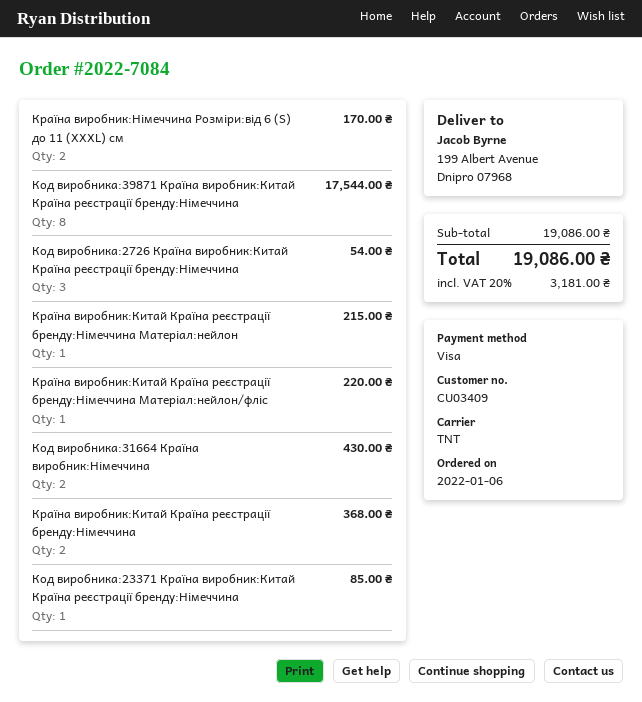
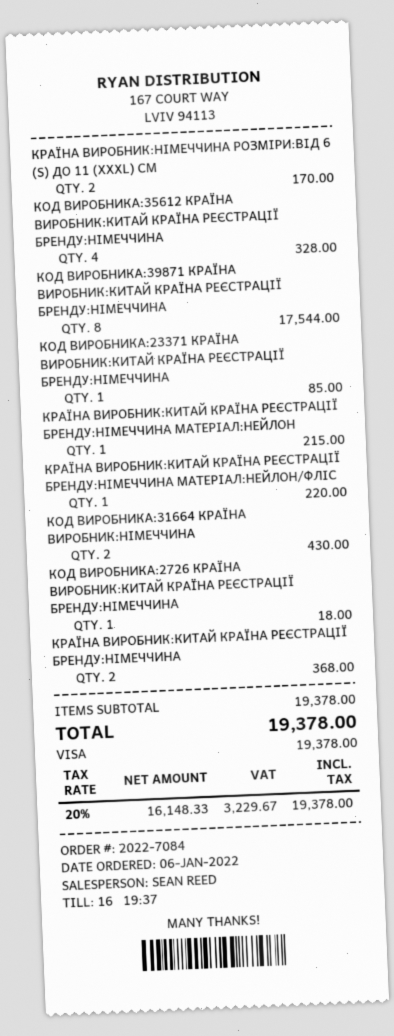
Код виробника:2726 Країна виробник:Китай Країна реєстрації бренду:Німеччина: 3 for 54.00 -> 1 for 18.00
КОД ВИРОБНИКА:35612 КРАЇНА ВИРОБНИК:КИТАЙ КРАЇНА РЕЄСТРАЦІЇ БРЕНДУ:НІМЕЧЧИНА: none -> 4 for 328.00
subtotal: 19086.00 -> 19378.00
tax: 20% = 3181.00 -> 20% = 3229.67
total: 19086.00 -> 19378.00

